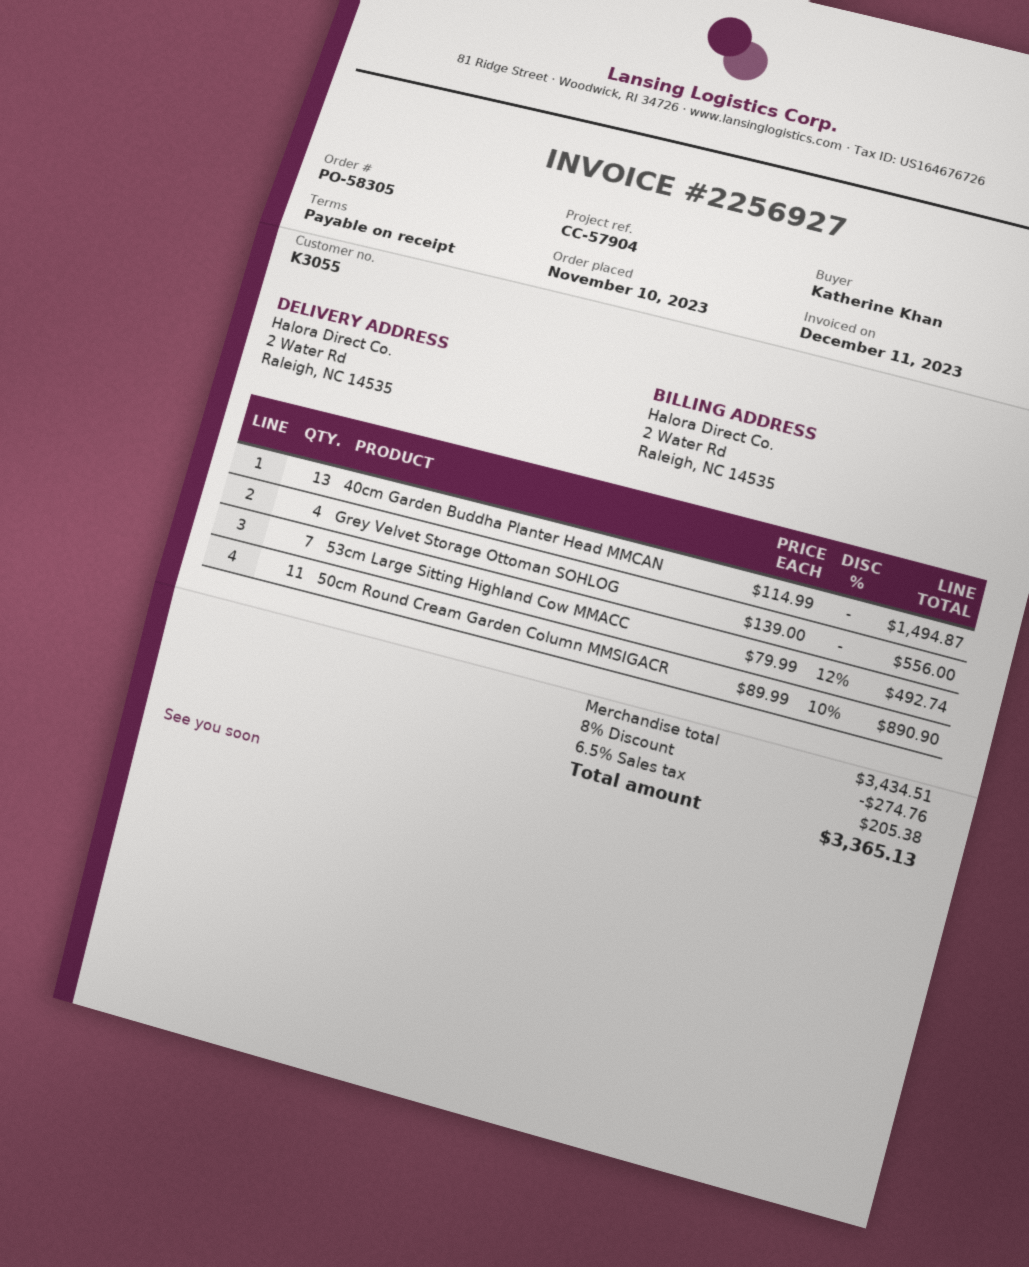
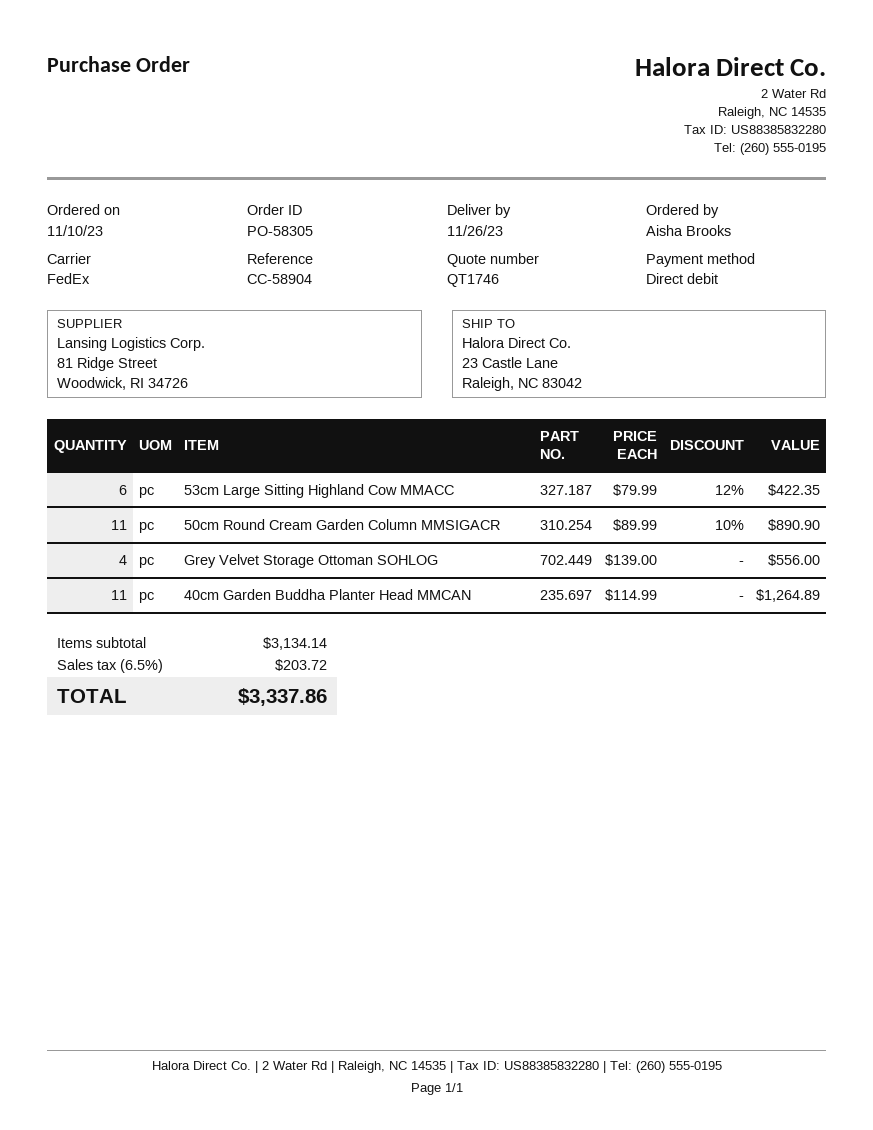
reference: CC-57904 -> CC-58904
ordered by: Katherine Khan -> Aisha Brooks
ship to: 2 Water Rd, Raleigh, NC 14535 -> 23 Castle Lane, Raleigh, NC 83042
40cm Garden Buddha Planter Head MMCAN: 13 x 114.99 = 1494.87 -> 11 x 114.99 = 1264.89
53cm Large Sitting Highland Cow MMACC: 7 x 79.99 - 12% = 492.74 -> 6 x 79.99 - 12% = 422.35
subtotal: 3434.51 -> 3134.14
discount: 8% = 274.76 -> none
tax: 6.5% = 205.38 -> 6.5% = 203.72
total: 3365.13 -> 3337.86

